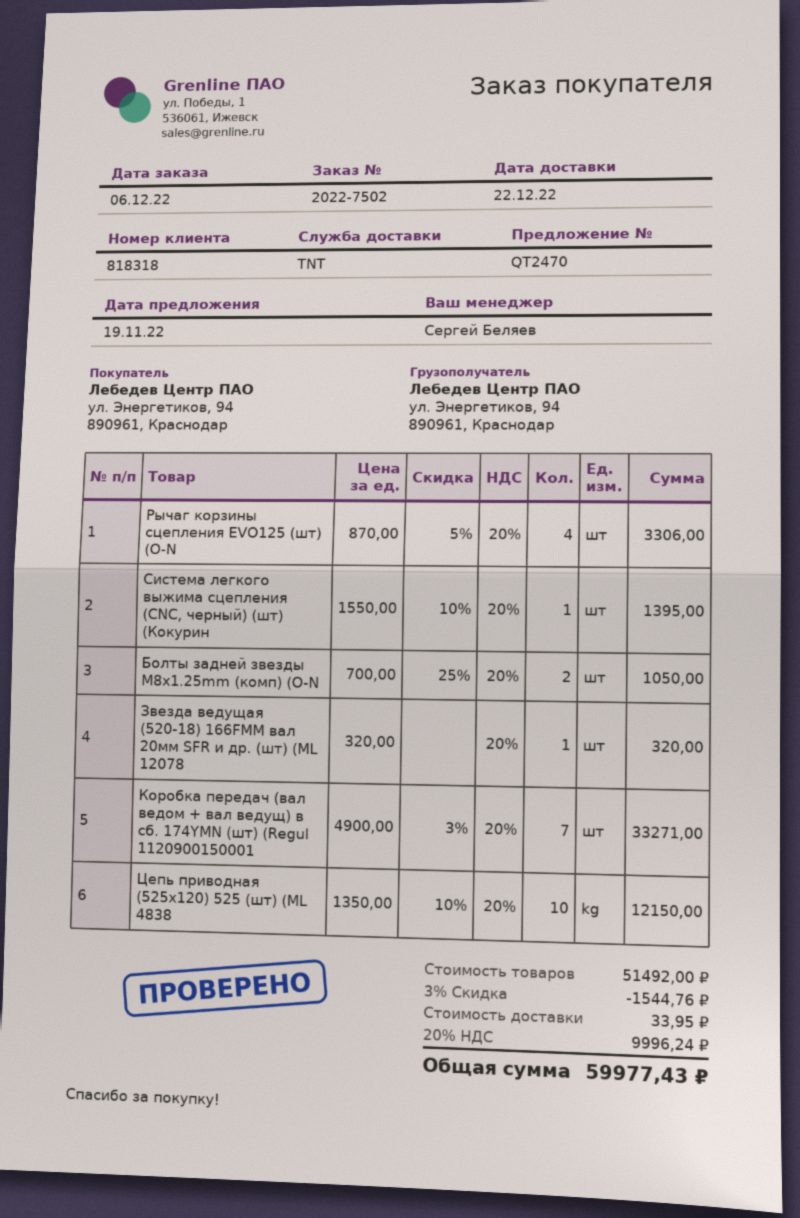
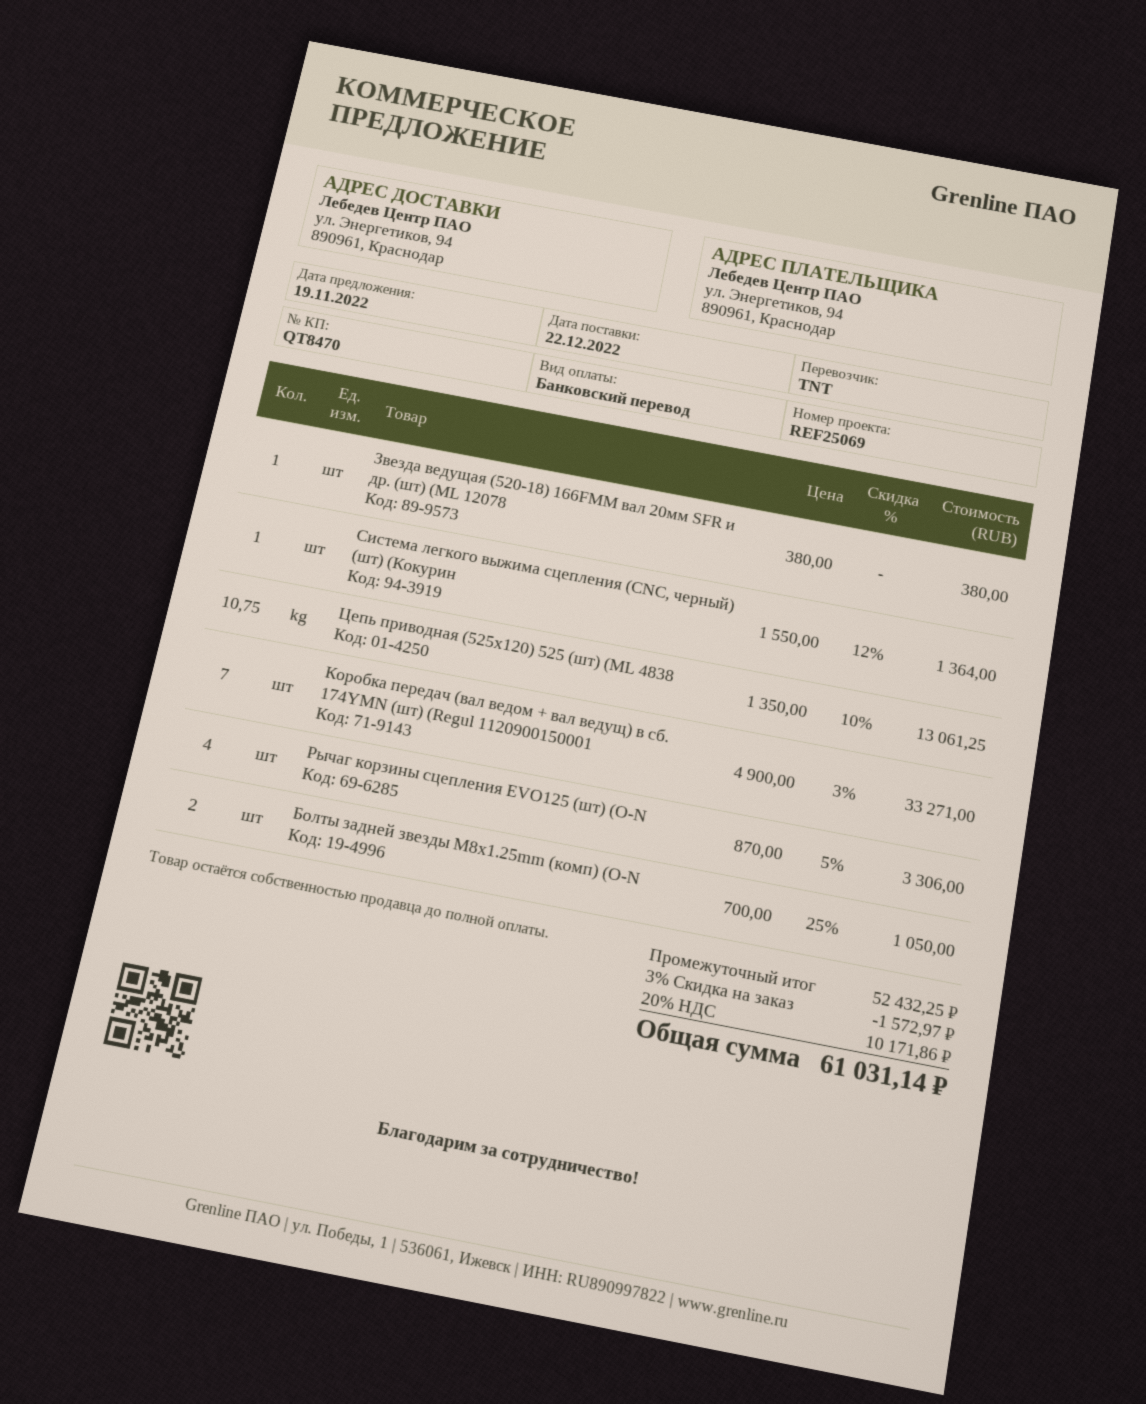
quote number: QT2470 -> QT8470
Система легкого выжима сцепления (CNC, черный) (шт) (Кокурин: 1 x 1550.00 - 10% = 1395.00 -> 1 x 1550.00 - 12% = 1364.00
Звезда ведущая (520-18) 166FMM вал 20мм SFR и др. (шт) (ML 12078: 1 x 320.00 = 320.00 -> 1 x 380.00 = 380.00
Цепь приводная (525x120) 525 (шт) (ML 4838: 10 x 1350.00 - 10% = 12150.00 -> 10.75 x 1350.00 - 10% = 13061.25
subtotal: 51492.00 -> 52432.25
discount: 3% = 1544.76 -> 3% = 1572.97
shipping: 33.95 -> none
tax: 20% = 9996.24 -> 20% = 10171.86
total: 59977.43 -> 61031.14

